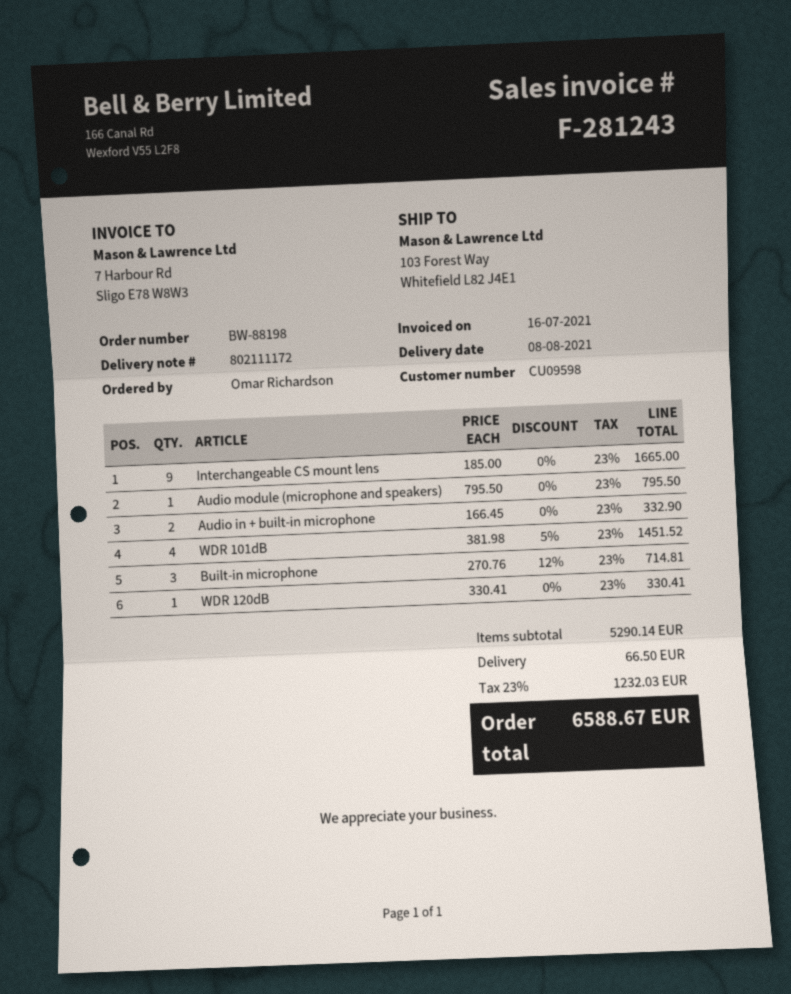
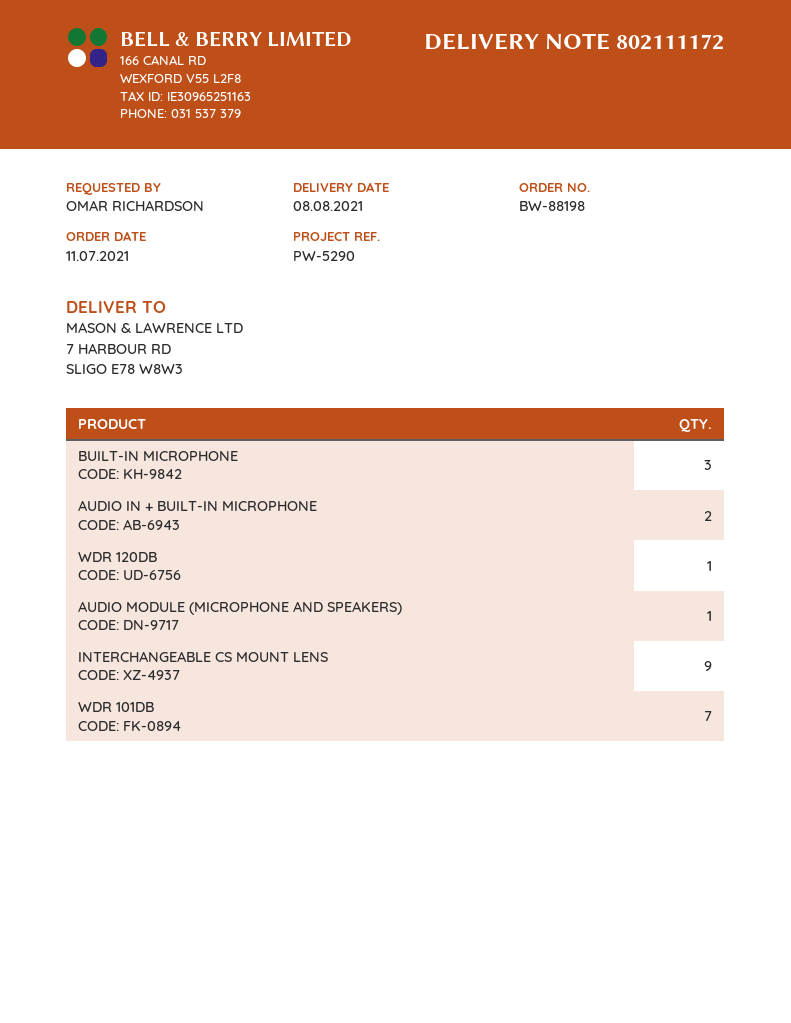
ship to: 103 Forest Way, Whitefield L82 J4E1 -> 7 HARBOUR RD, SLIGO E78 W8W3
WDR 101dB: 4 -> 7

